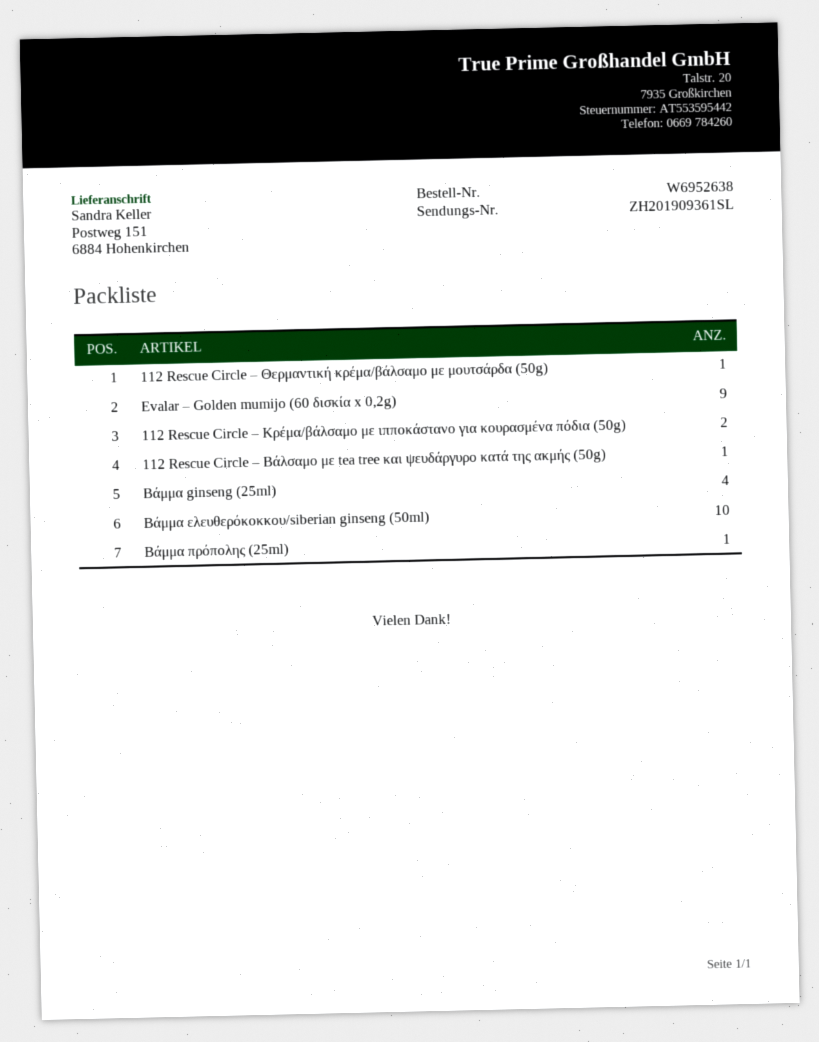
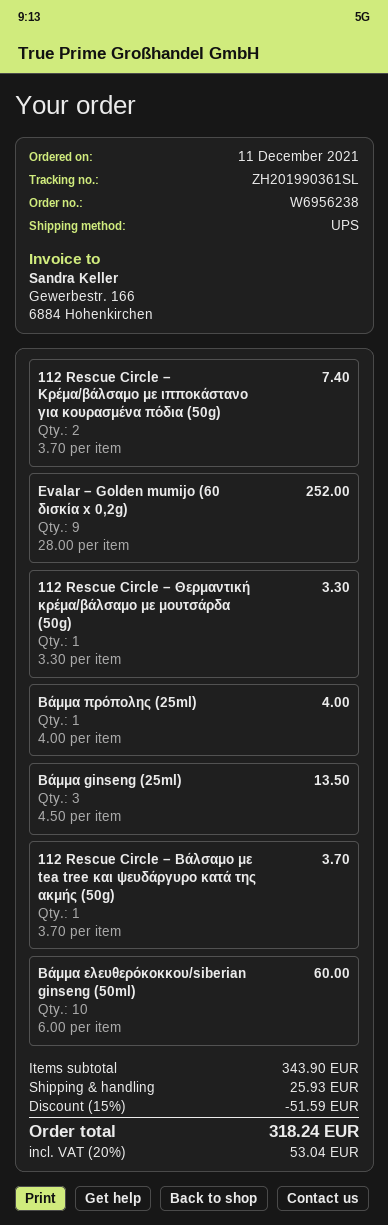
order number: W6952638 -> W6956238
tracking number: ZH201909361SL -> ZH201990361SL
Βάμμα ginseng (25ml): 4 -> 3

